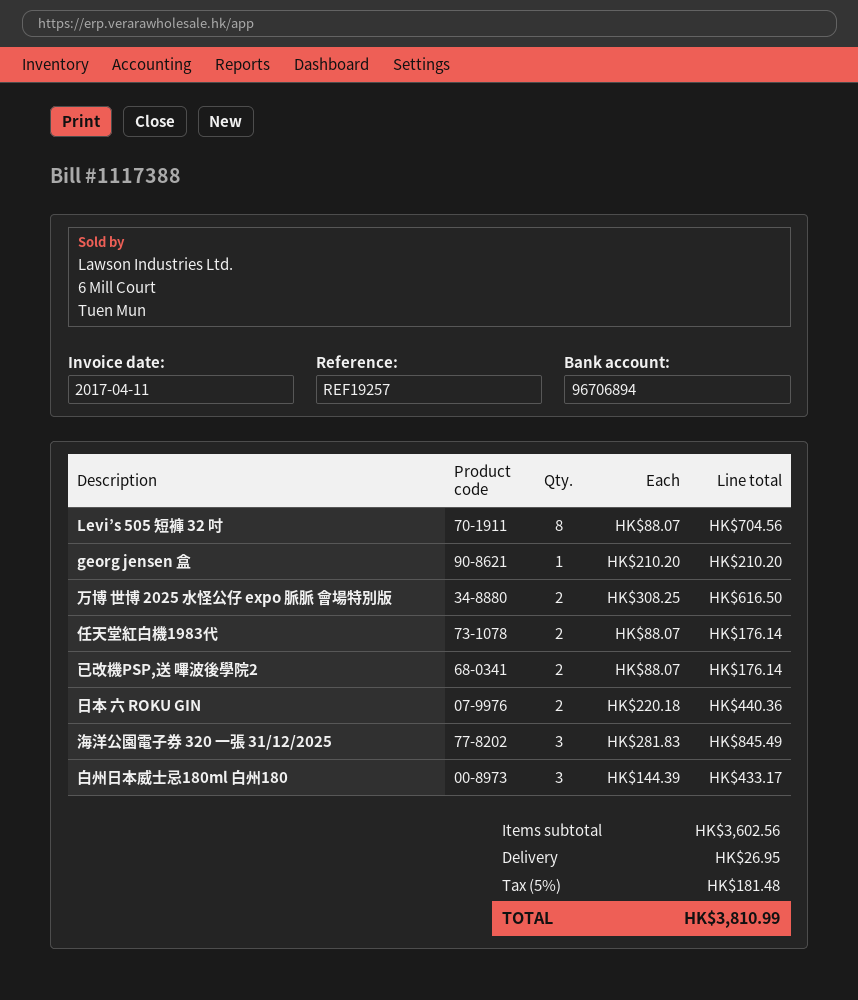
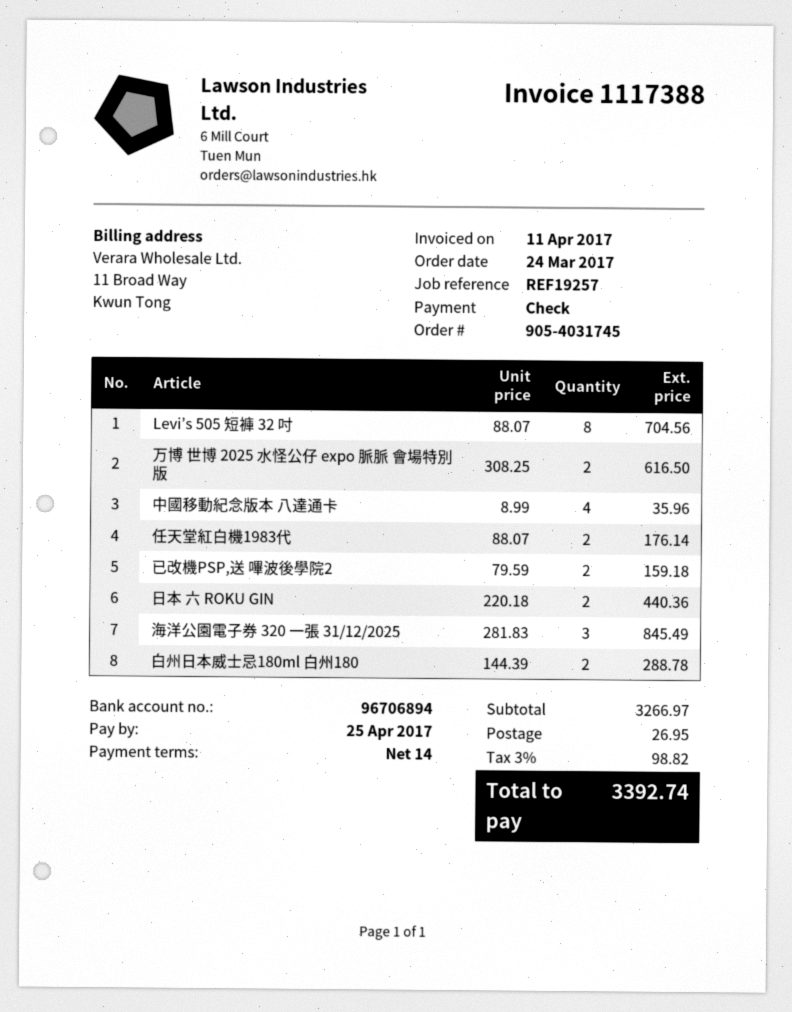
georg jensen 盒: 1 x 210.20 = 210.20 -> none
已改機PSP,送 嗶波後學院2: 2 x 88.07 = 176.14 -> 2 x 79.59 = 159.18
白州日本威士忌180ml 白州180: 3 x 144.39 = 433.17 -> 2 x 144.39 = 288.78
中國移動紀念版本 八達通卡: none -> 4 x 8.99 = 35.96
subtotal: 3602.56 -> 3266.97
tax: 5% = 181.48 -> 3% = 98.82
total: 3810.99 -> 3392.74

